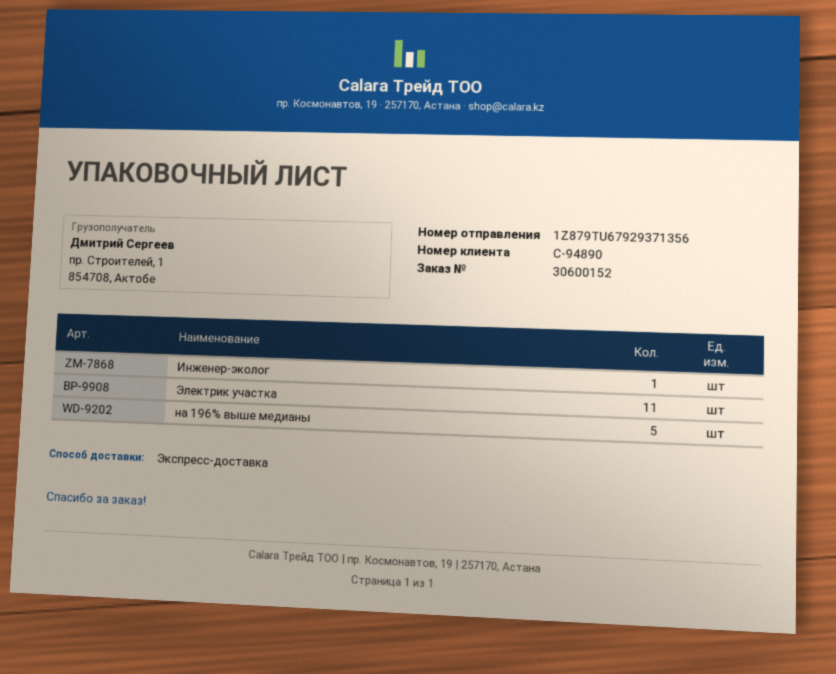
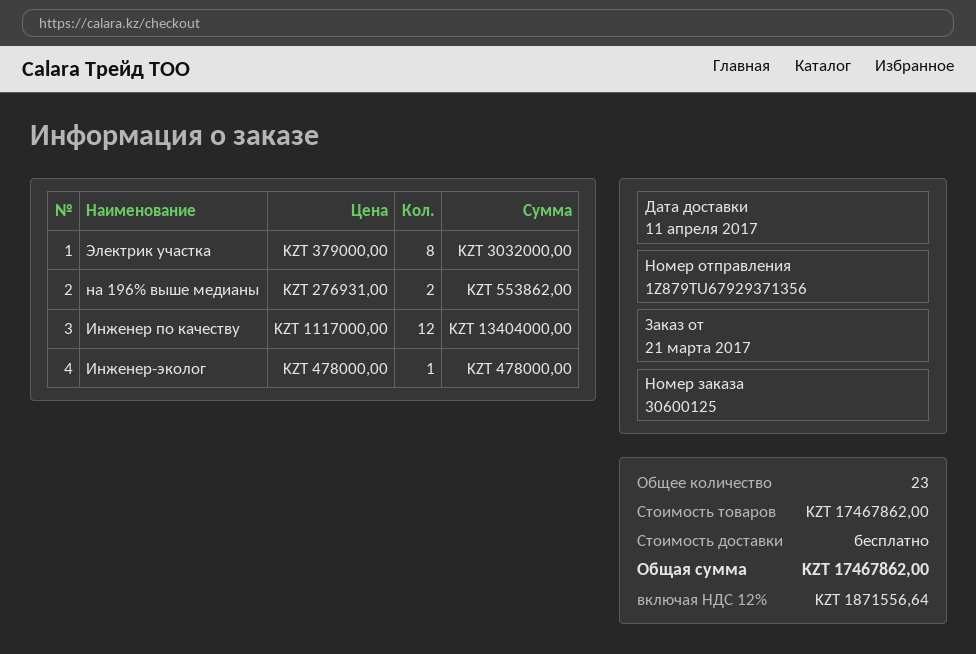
order number: 30600152 -> 30600125
Электрик участка: 11 -> 8
на 196% выше медианы: 5 -> 2
Инженер по качеству: none -> 12

